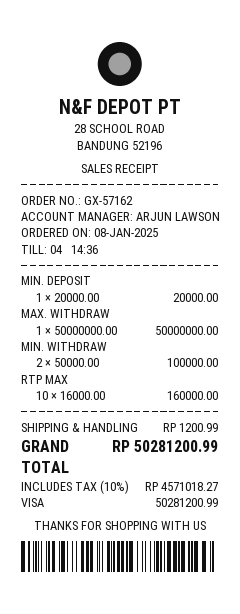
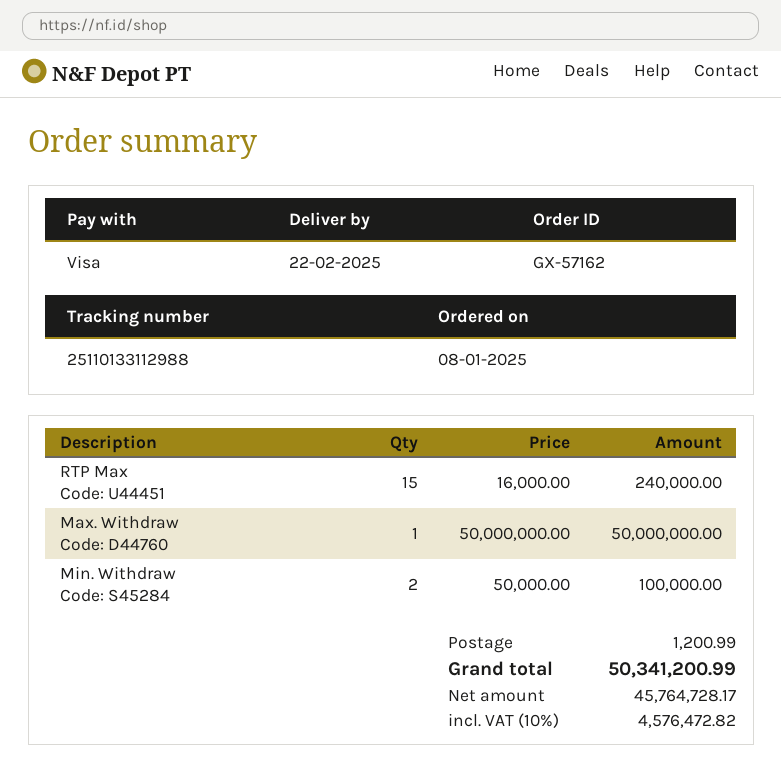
MIN. DEPOSIT: 1 x 20000.00 = 20000.00 -> none
RTP MAX: 10 x 16000.00 = 160000.00 -> 15 x 16000.00 = 240000.00
tax: 10% = 4571018.27 -> 10% = 4576472.82
total: 50281200.99 -> 50341200.99

